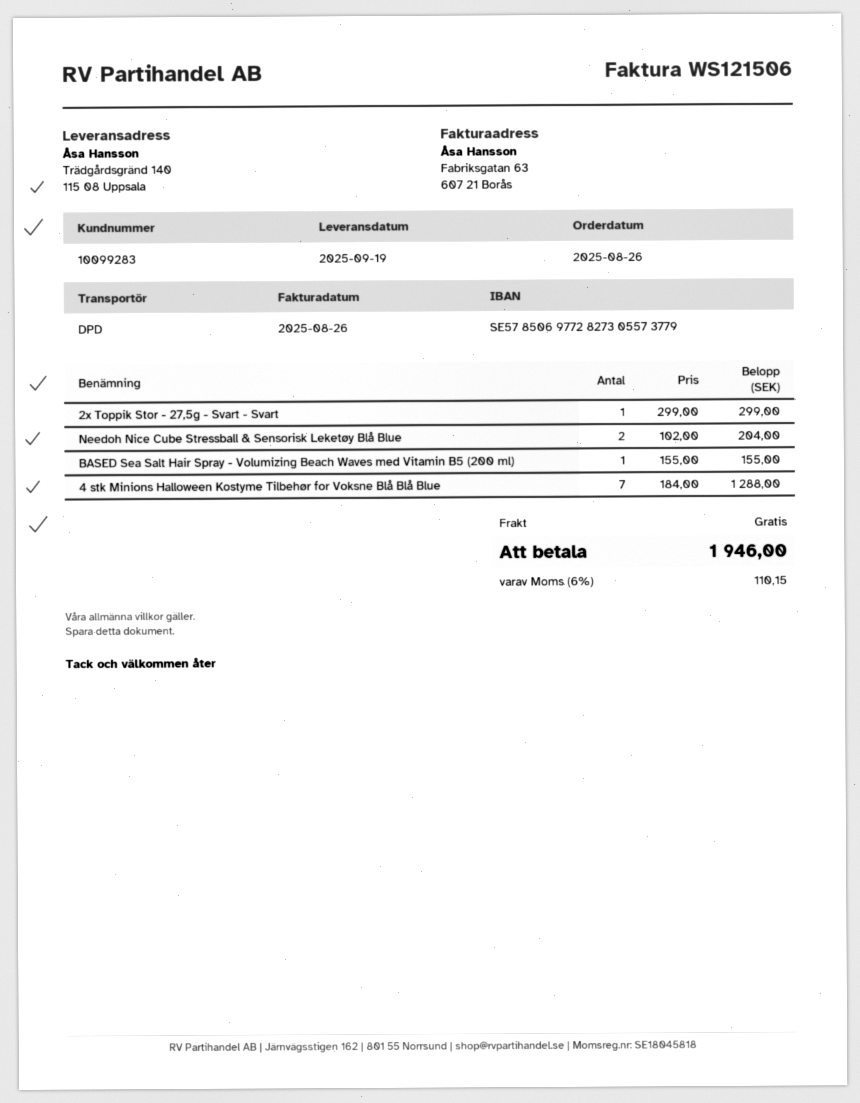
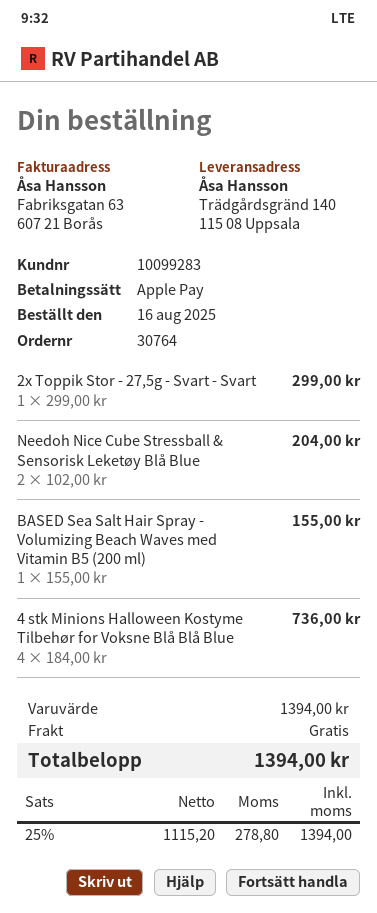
order date: 2025-08-26 -> 2025-08-16
4 stk Minions Halloween Kostyme Tilbehør for Voksne Blå Blå Blue: 7 x 184.00 = 1288.00 -> 4 x 184.00 = 736.00
tax: 6% = 110.15 -> 25% = 278.80
total: 1946.00 -> 1394.00

